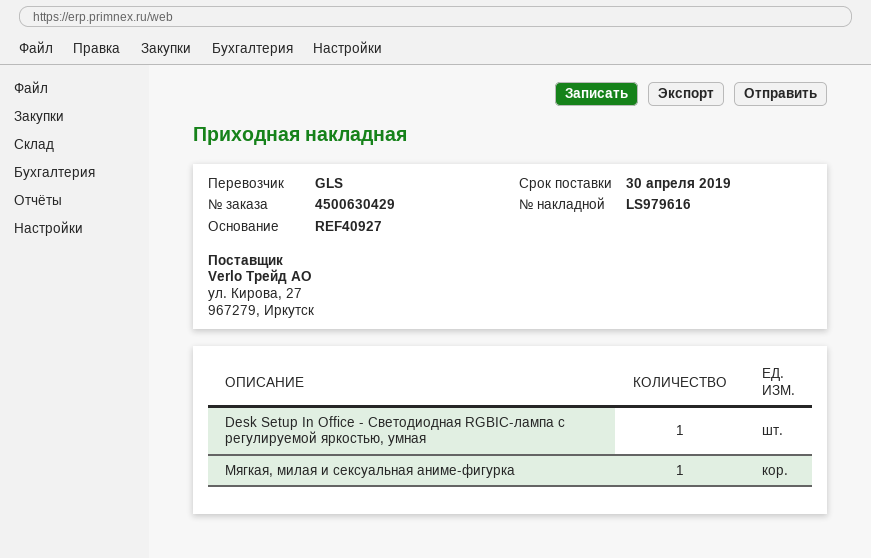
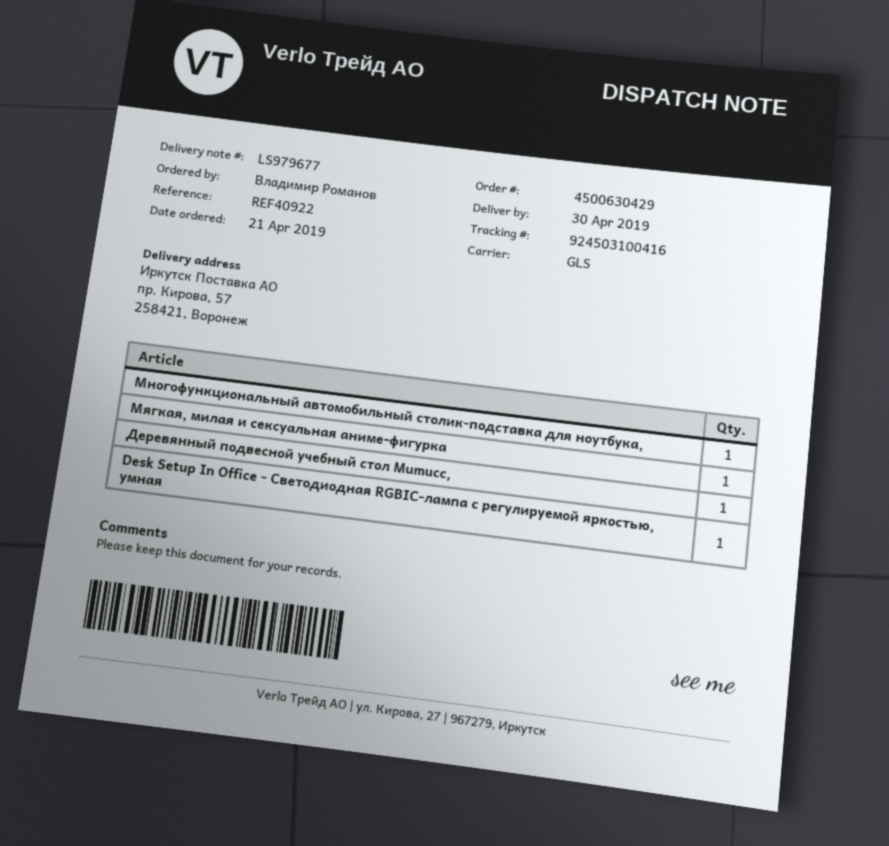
delivery note number: LS979616 -> LS979677
reference: REF40927 -> REF40922
Многофункциональный автомобильный столик-подставка для ноутбука,: none -> 1
Деревянный подвесной учебный стол Mumucc,: none -> 1

